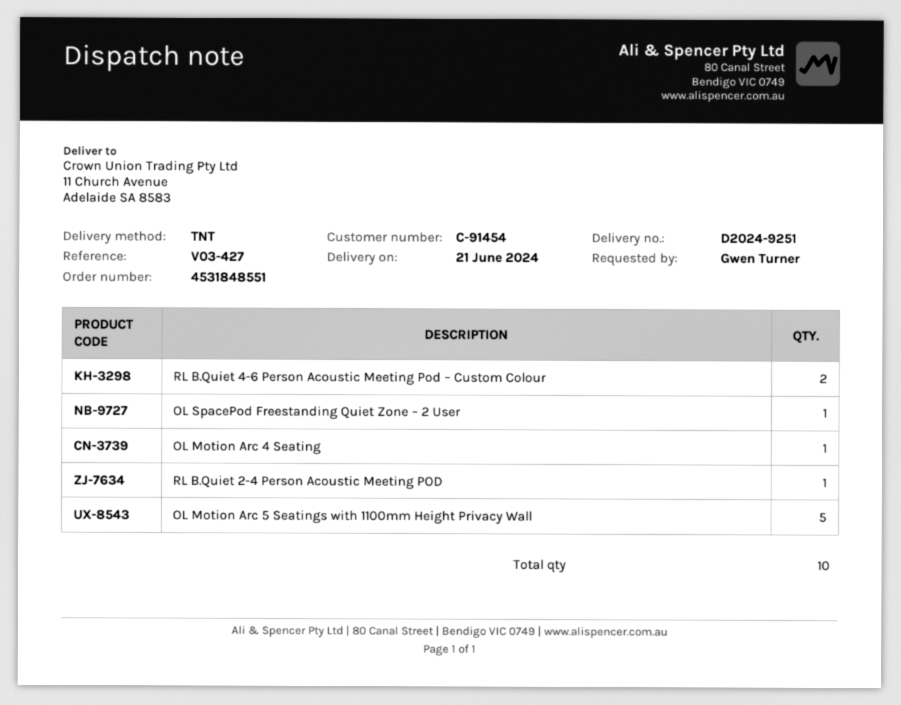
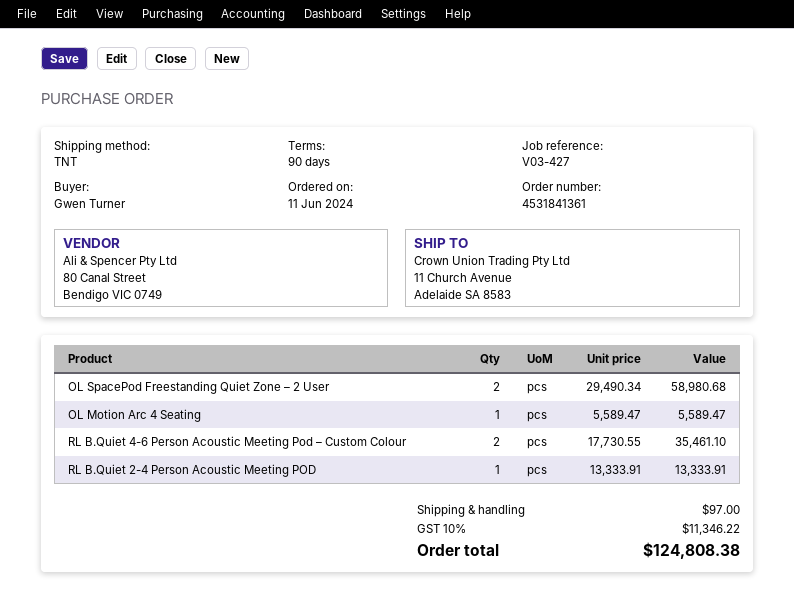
order number: 4531848551 -> 4531841361
OL SpacePod Freestanding Quiet Zone – 2 User: 1 -> 2
OL Motion Arc 5 Seatings with 1100mm Height Privacy Wall: 5 -> none

